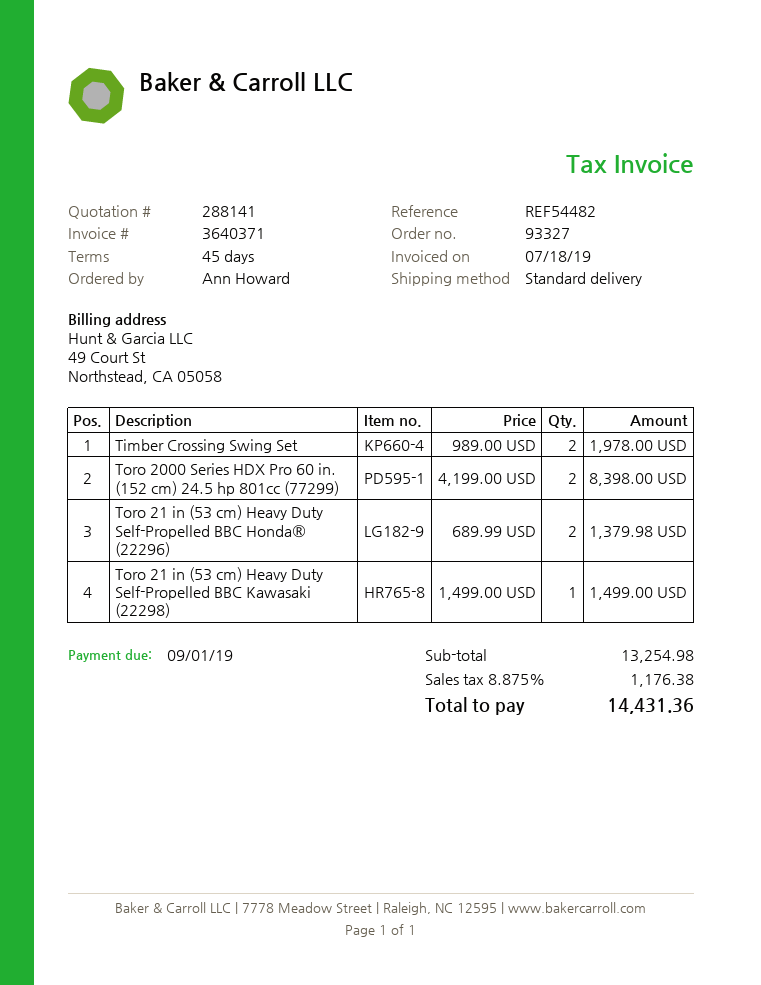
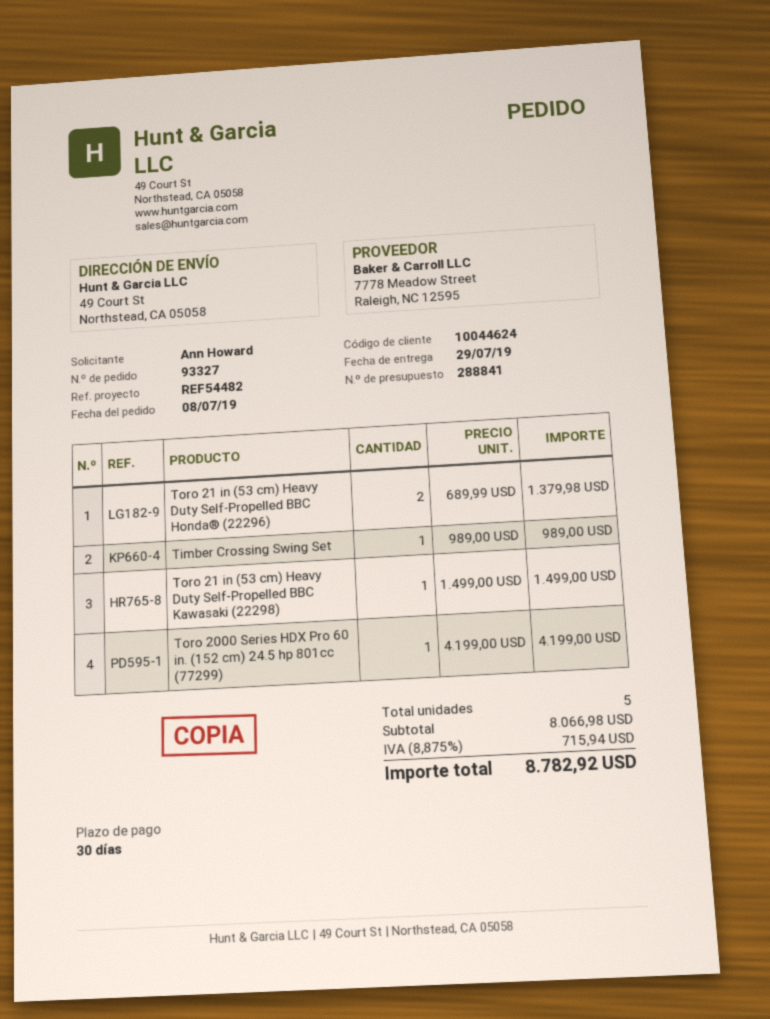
quote number: 288141 -> 288841
payment terms: 45 days -> 30 days
Timber Crossing Swing Set: 2 x 989.00 = 1978.00 -> 1 x 989.00 = 989.00
Toro 2000 Series HDX Pro 60 in. (152 cm) 24.5 hp 801cc (77299): 2 x 4199.00 = 8398.00 -> 1 x 4199.00 = 4199.00
subtotal: 13254.98 -> 8066.98
tax: 8.875% = 1176.38 -> 8.875% = 715.94
total: 14431.36 -> 8782.92

